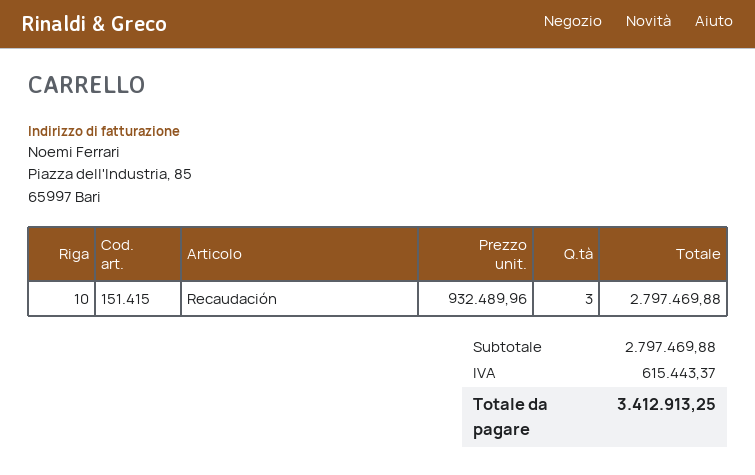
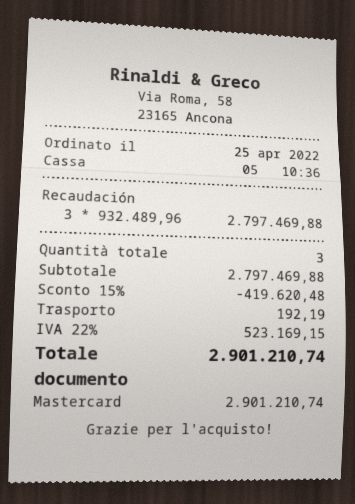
discount: none -> 15% = 419620.48
shipping: none -> 192.19
tax: 615443.37 -> 523169.15
total: 3412913.25 -> 2901210.74

